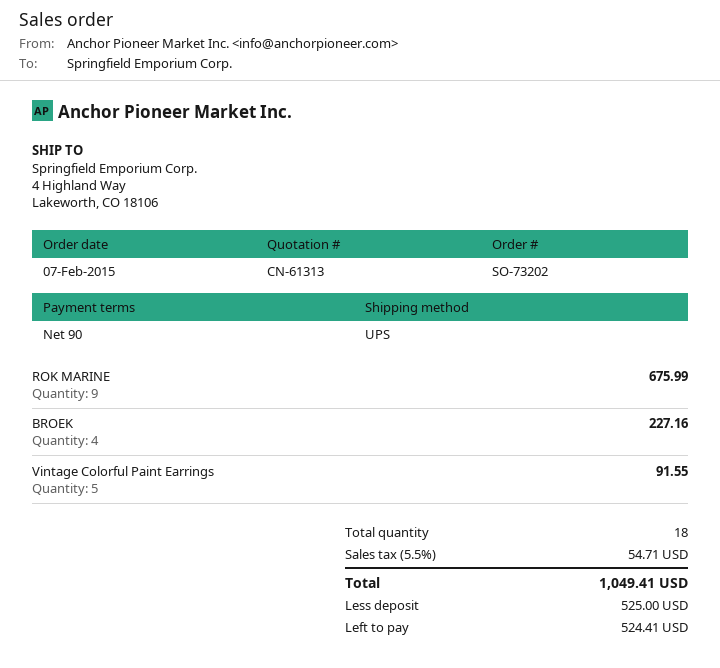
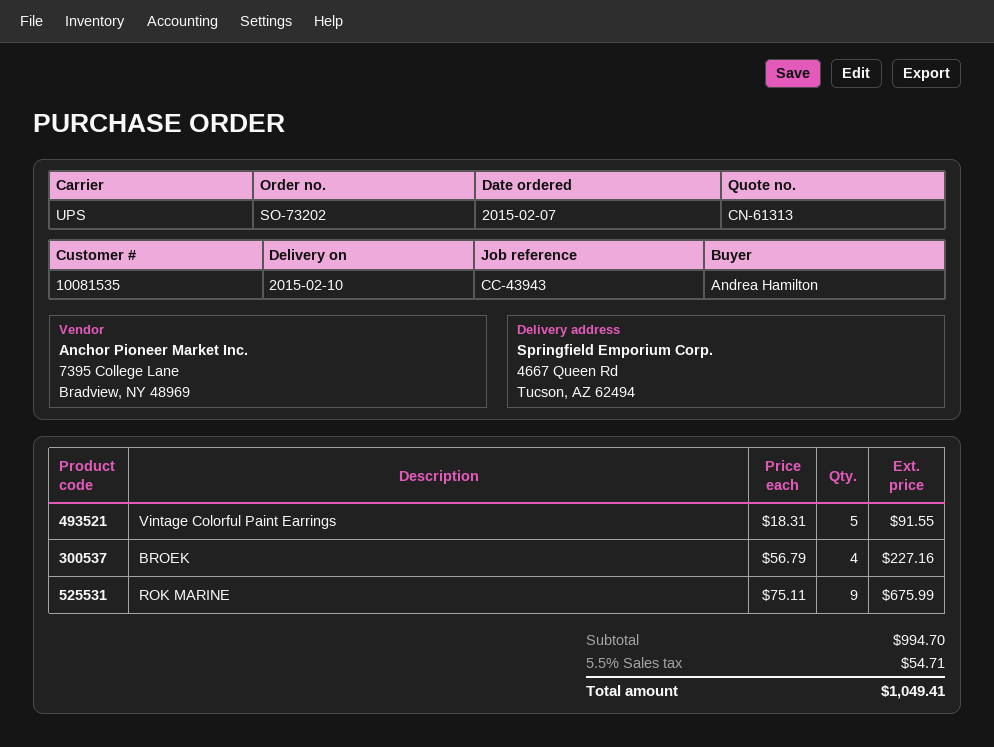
ship to: 4 Highland Way, Lakeworth, CO 18106 -> 4667 Queen Rd, Tucson, AZ 62494

